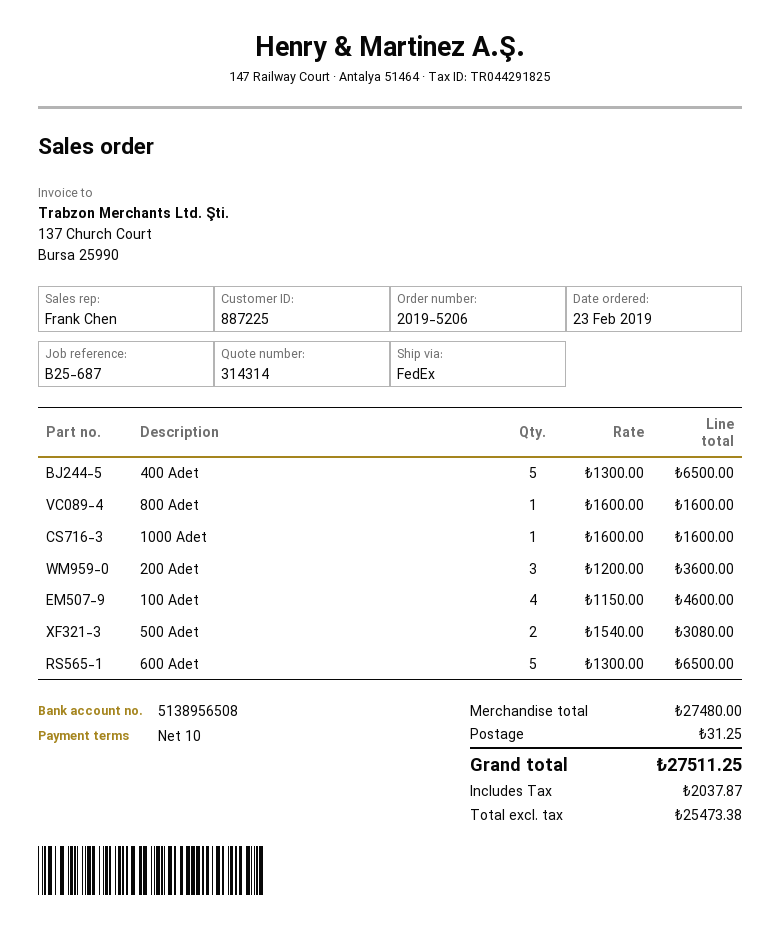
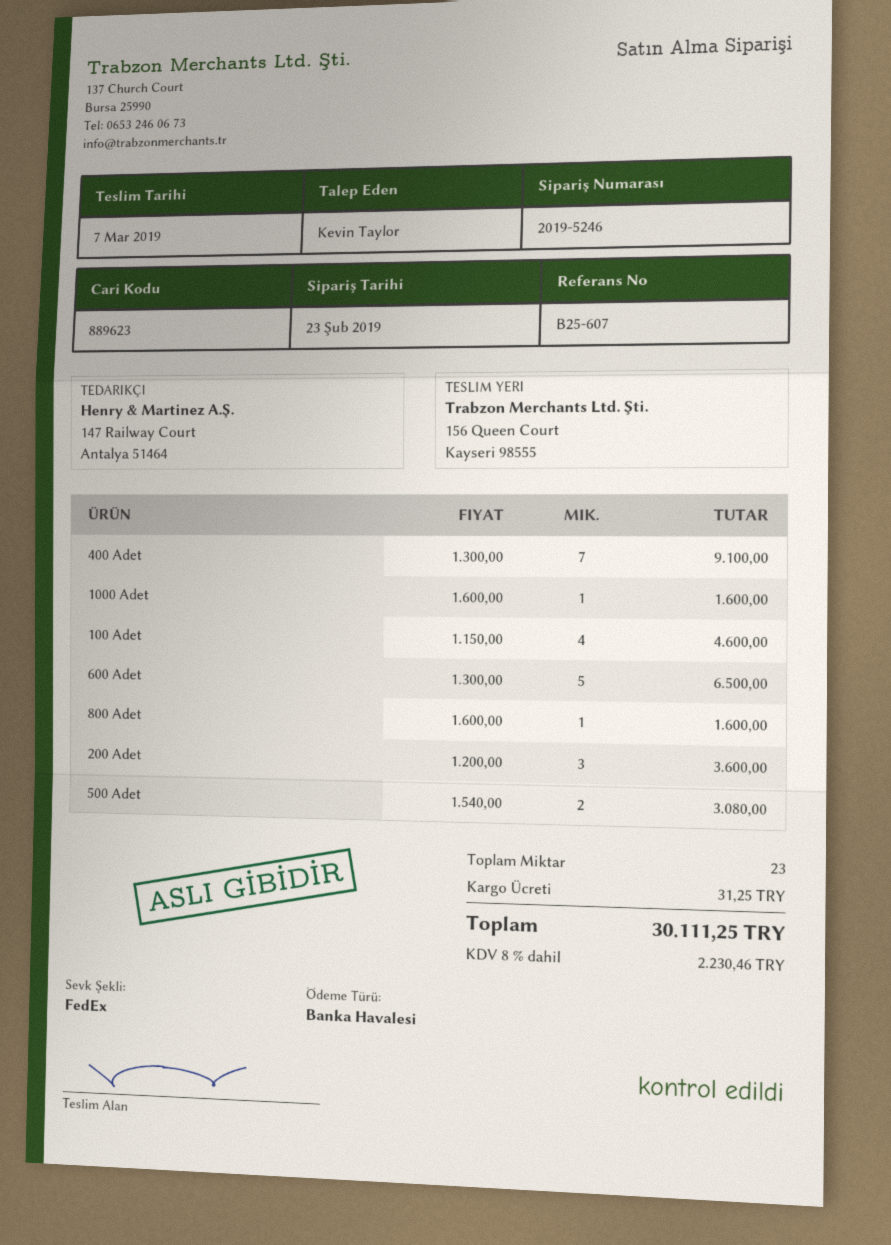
order number: 2019-5206 -> 2019-5246
customer number: 887225 -> 889623
reference: B25-687 -> B25-607
400 Adet: 5 x 1300.00 = 6500.00 -> 7 x 1300.00 = 9100.00
tax: 2037.87 -> 2230.46
total: 27511.25 -> 30111.25

